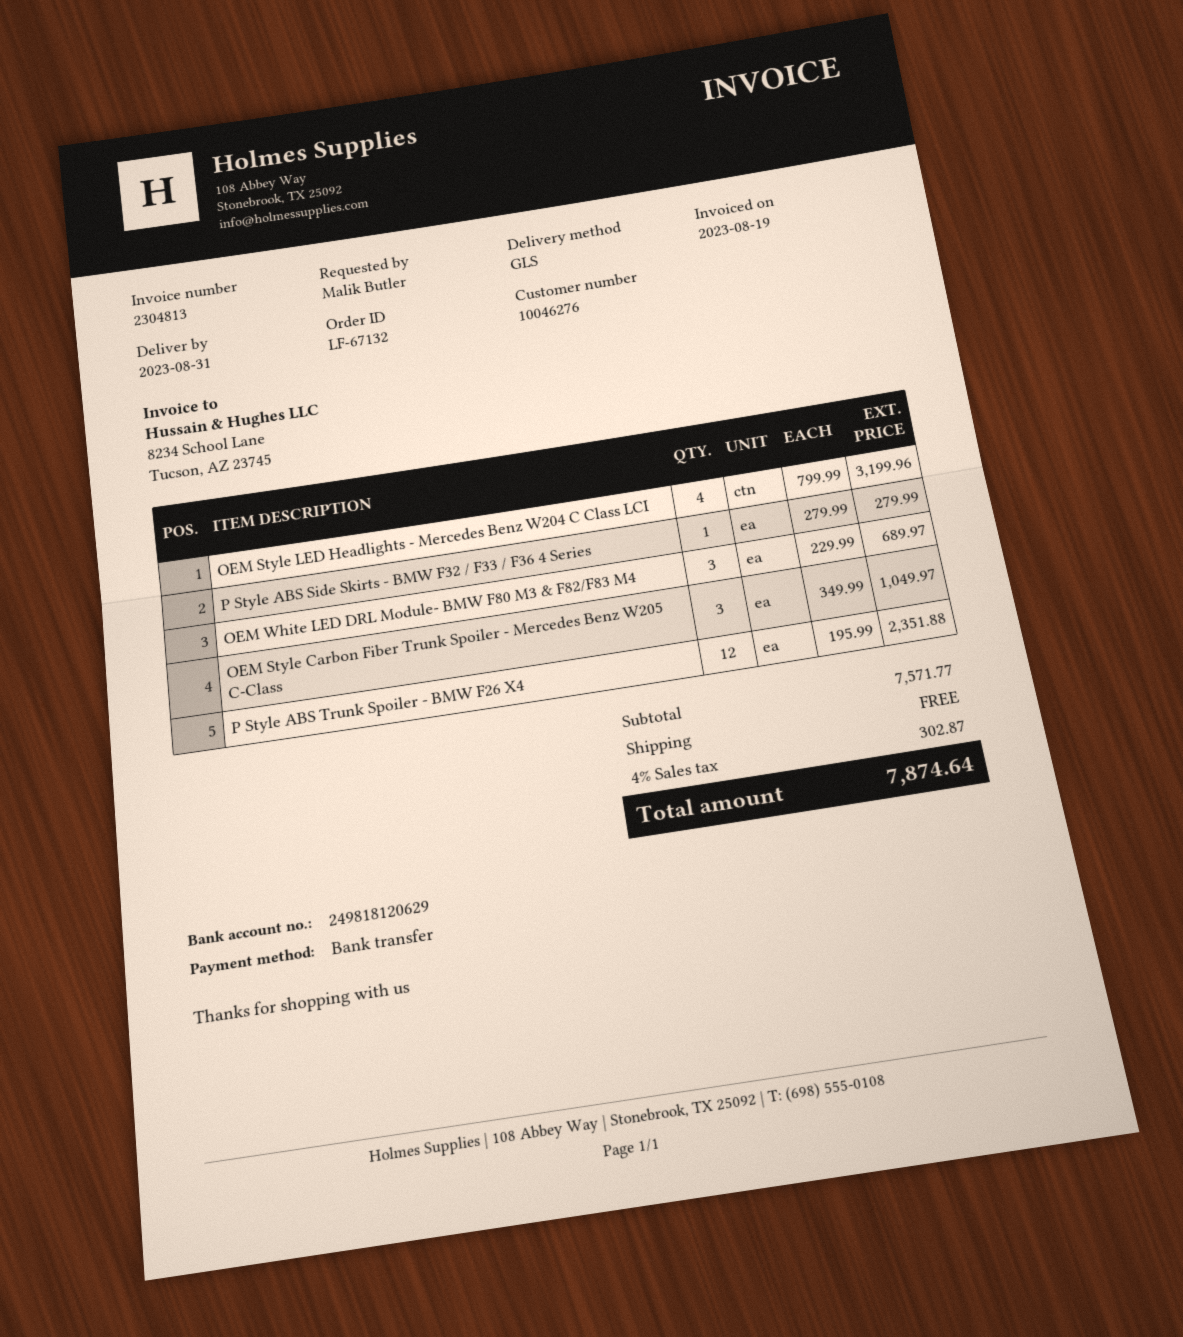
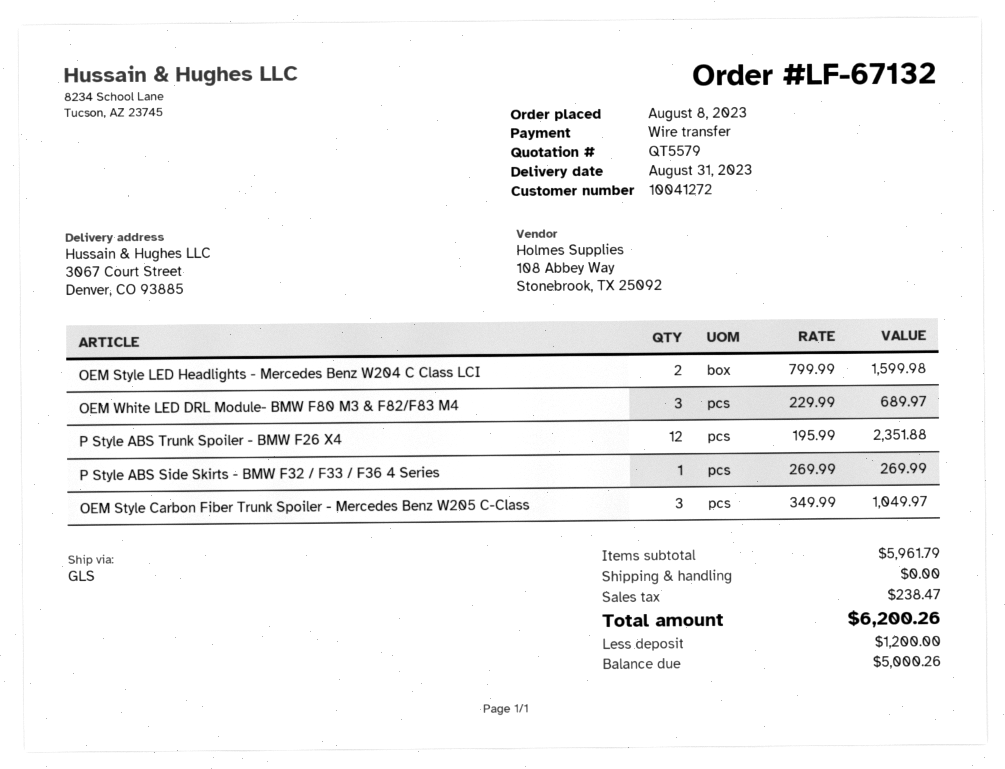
customer number: 10046276 -> 10041272
OEM Style LED Headlights - Mercedes Benz W204 C Class LCI: 4 x 799.99 = 3199.96 -> 2 x 799.99 = 1599.98
P Style ABS Side Skirts - BMW F32 / F33 / F36 4 Series: 1 x 279.99 = 279.99 -> 1 x 269.99 = 269.99
subtotal: 7571.77 -> 5961.79
tax: 302.87 -> 238.47
total: 7874.64 -> 6200.26

